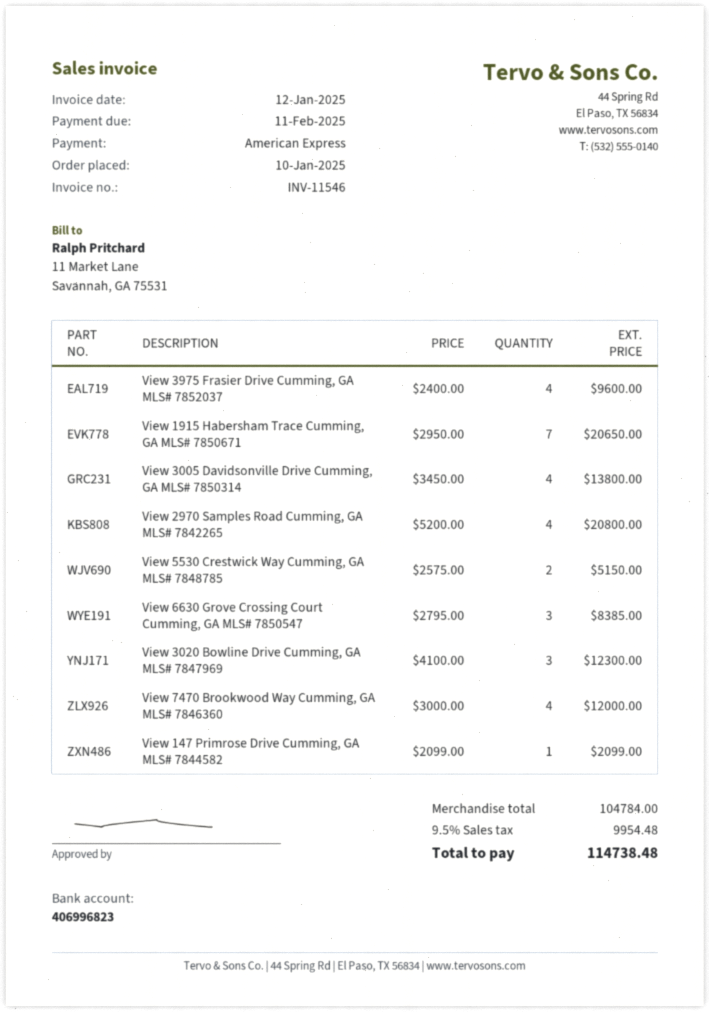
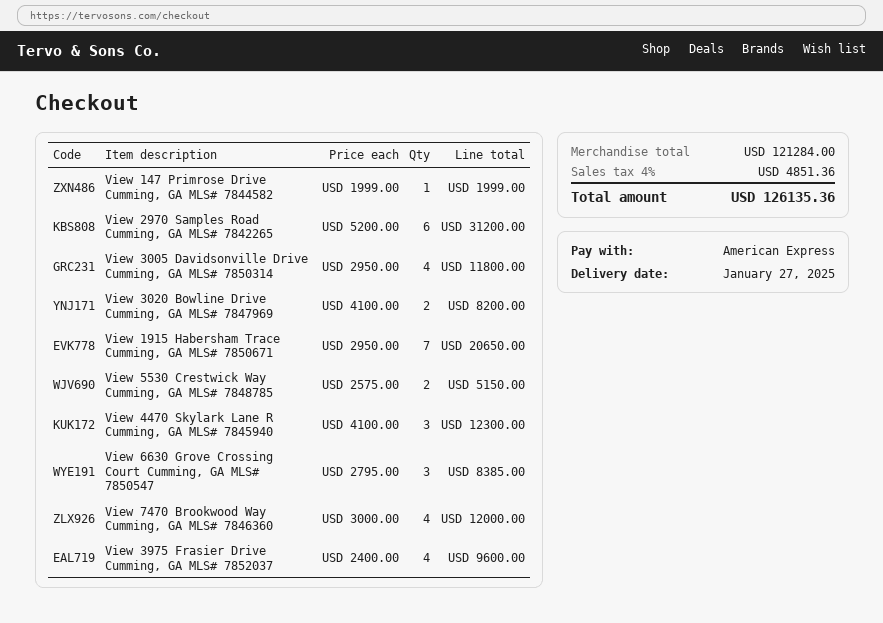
View 3005 Davidsonville Drive Cumming, GA MLS# 7850314: 4 x 3450.00 = 13800.00 -> 4 x 2950.00 = 11800.00
View 2970 Samples Road Cumming, GA MLS# 7842265: 4 x 5200.00 = 20800.00 -> 6 x 5200.00 = 31200.00
View 3020 Bowline Drive Cumming, GA MLS# 7847969: 3 x 4100.00 = 12300.00 -> 2 x 4100.00 = 8200.00
View 147 Primrose Drive Cumming, GA MLS# 7844582: 1 x 2099.00 = 2099.00 -> 1 x 1999.00 = 1999.00
View 4470 Skylark Lane R Cumming, GA MLS# 7845940: none -> 3 x 4100.00 = 12300.00
subtotal: 104784.00 -> 121284.00
tax: 9.5% = 9954.48 -> 4% = 4851.36
total: 114738.48 -> 126135.36

